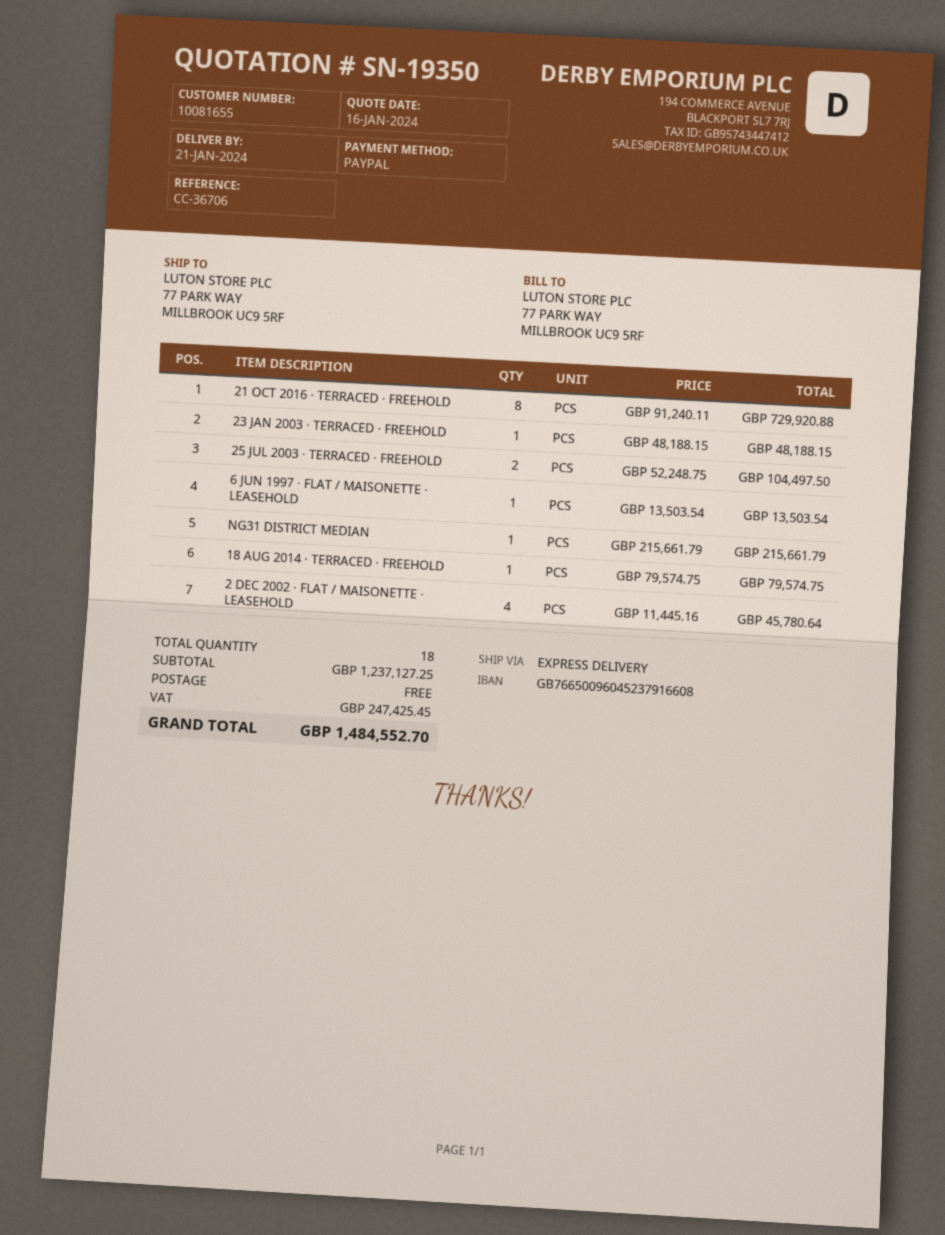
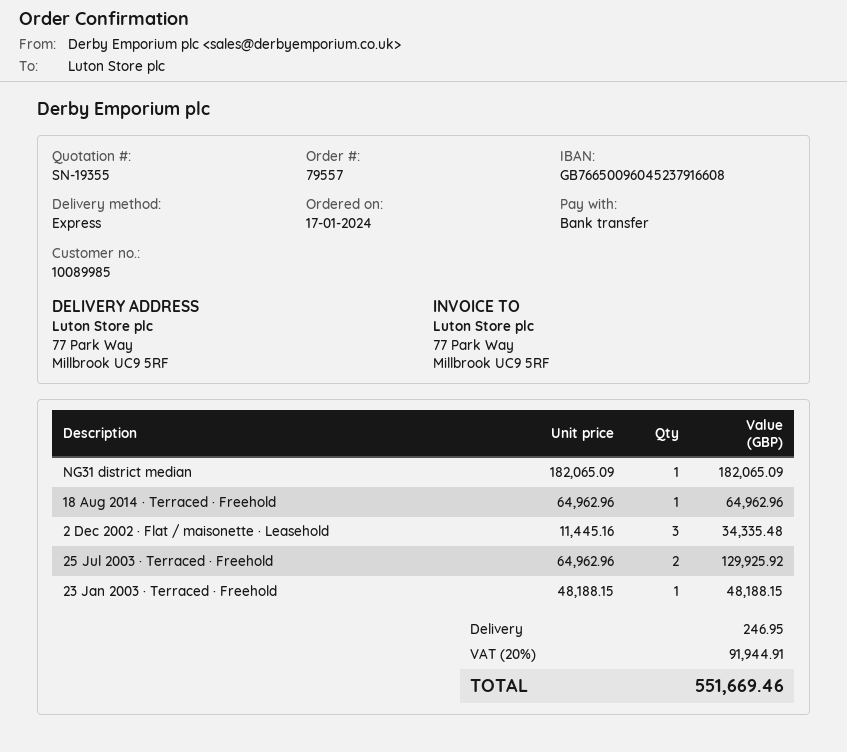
quote number: SN-19350 -> SN-19355
customer number: 10081655 -> 10089985
payment method: PayPal -> bank transfer
21 OCT 2016 · TERRACED · FREEHOLD: 8 x 91240.11 = 729920.88 -> none
25 JUL 2003 · TERRACED · FREEHOLD: 2 x 52248.75 = 104497.50 -> 2 x 64962.96 = 129925.92
6 JUN 1997 · FLAT / MAISONETTE · LEASEHOLD: 1 x 13503.54 = 13503.54 -> none
NG31 DISTRICT MEDIAN: 1 x 215661.79 = 215661.79 -> 1 x 182065.09 = 182065.09
18 AUG 2014 · TERRACED · FREEHOLD: 1 x 79574.75 = 79574.75 -> 1 x 64962.96 = 64962.96
2 DEC 2002 · FLAT / MAISONETTE · LEASEHOLD: 4 x 11445.16 = 45780.64 -> 3 x 11445.16 = 34335.48
shipping: 0.00 -> 246.95
tax: 247425.45 -> 91944.91
total: 1484552.70 -> 551669.46

